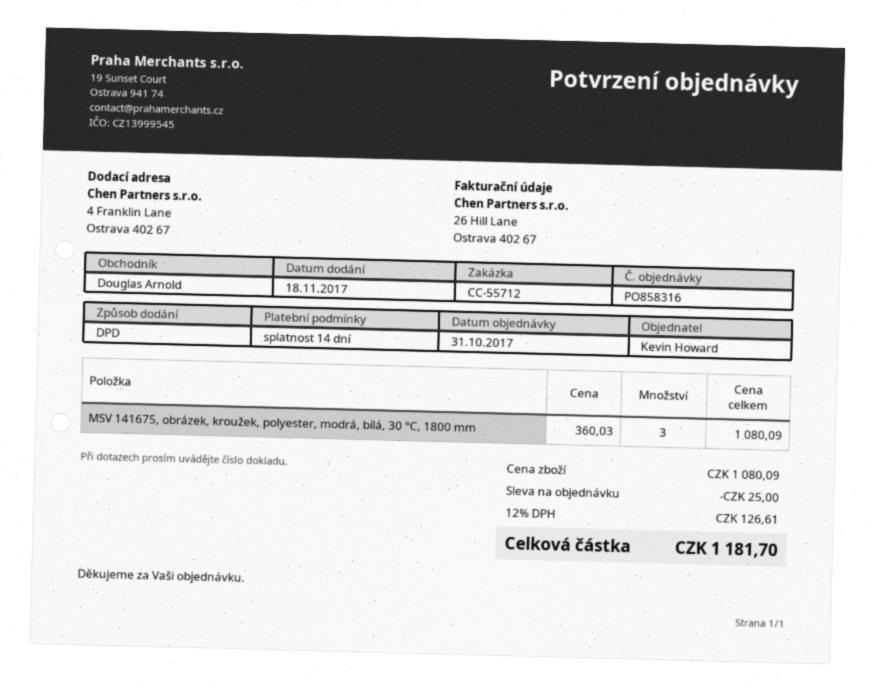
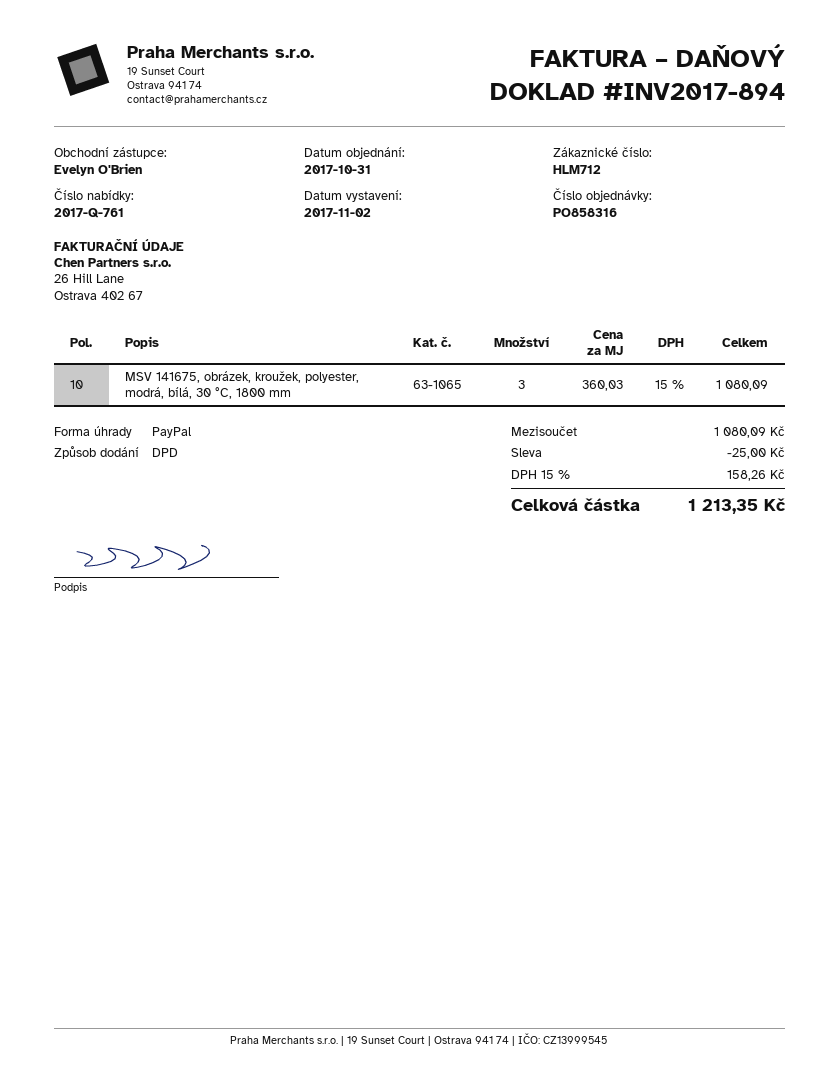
sales rep: Douglas Arnold -> Evelyn O'Brien
tax: 12% = 126.61 -> 15% = 158.26
total: 1181.70 -> 1213.35

